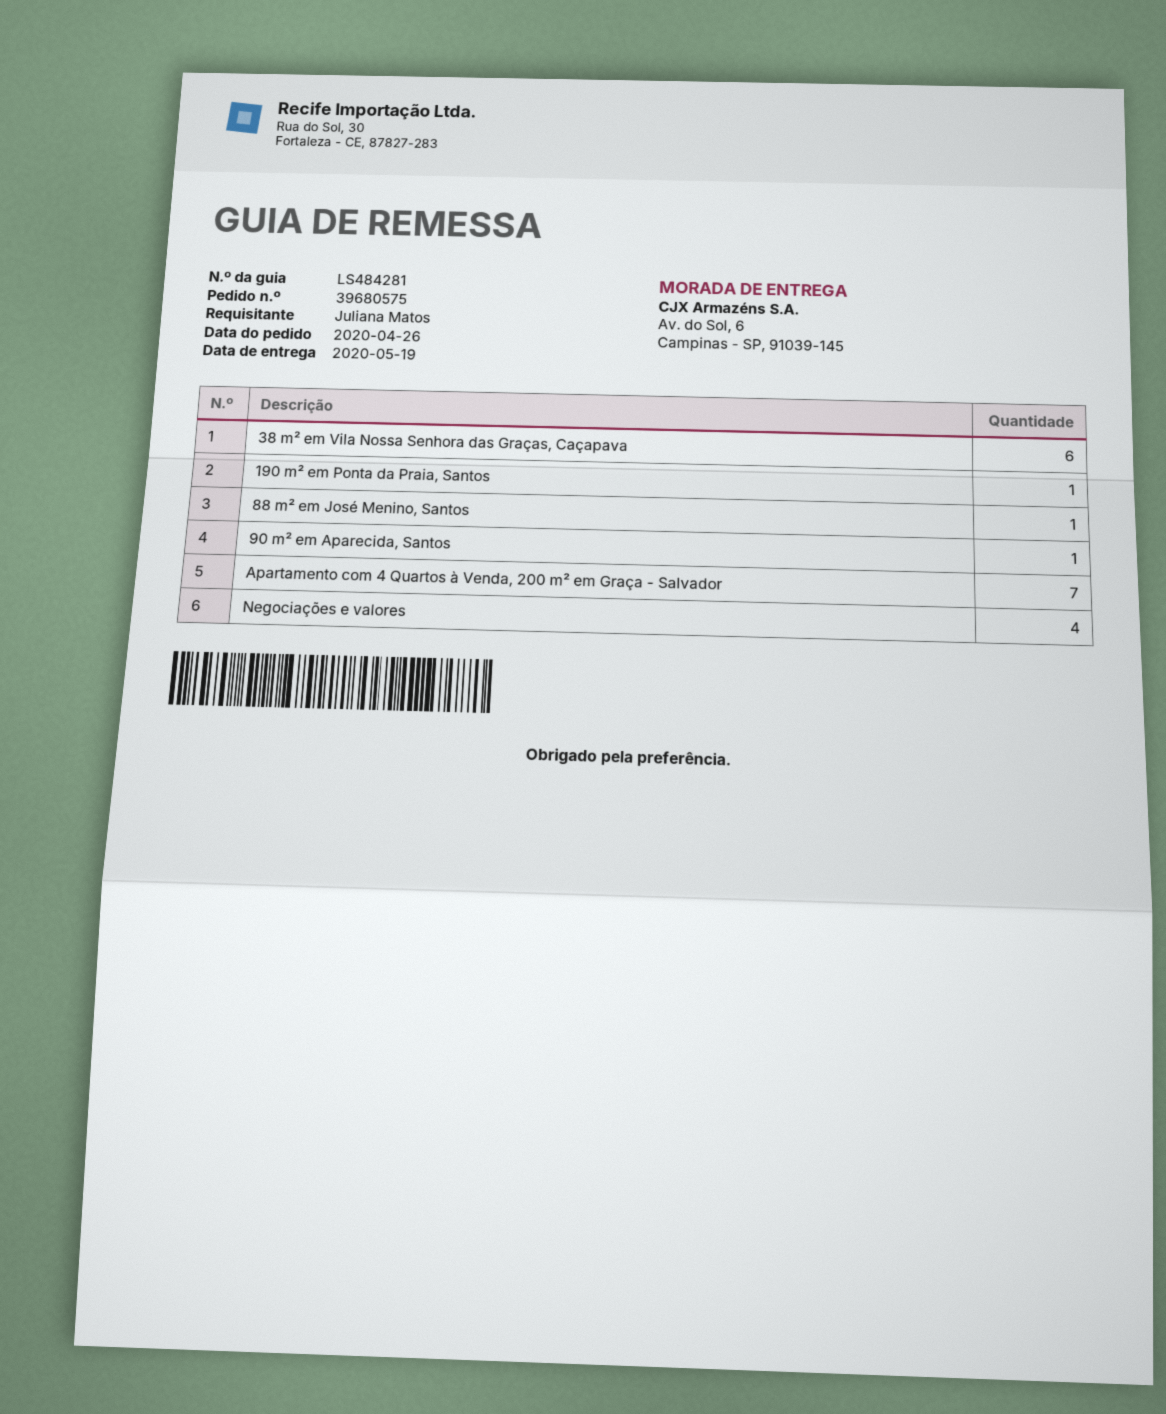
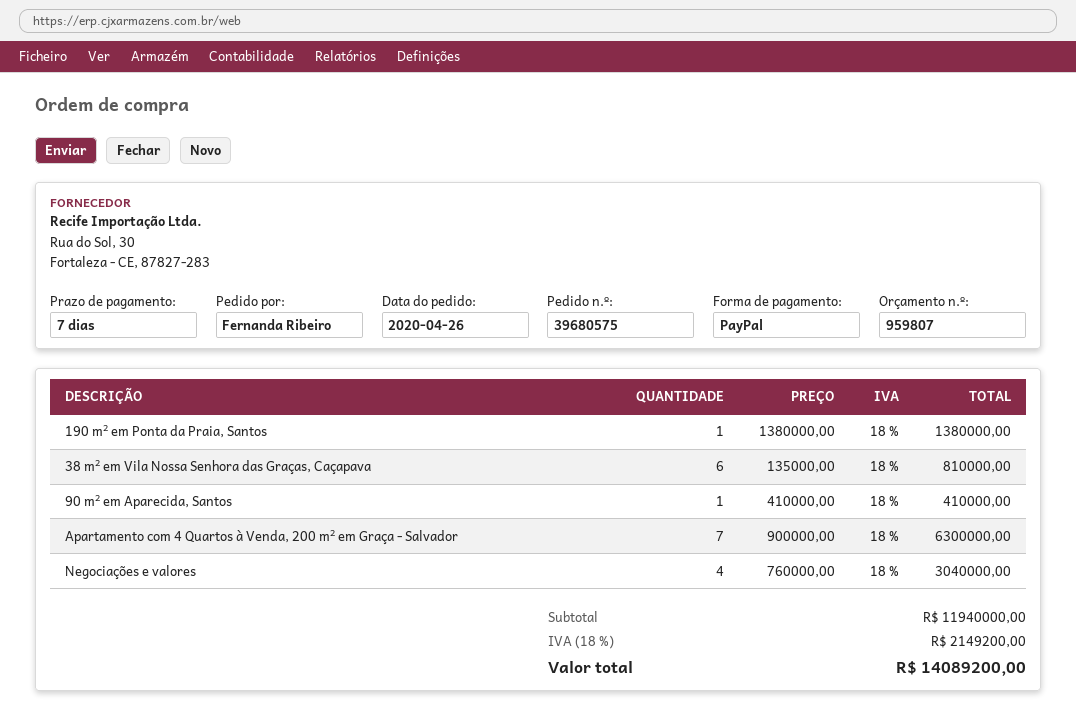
ordered by: Juliana Matos -> Fernanda Ribeiro
88 m² em José Menino, Santos: 1 -> none

